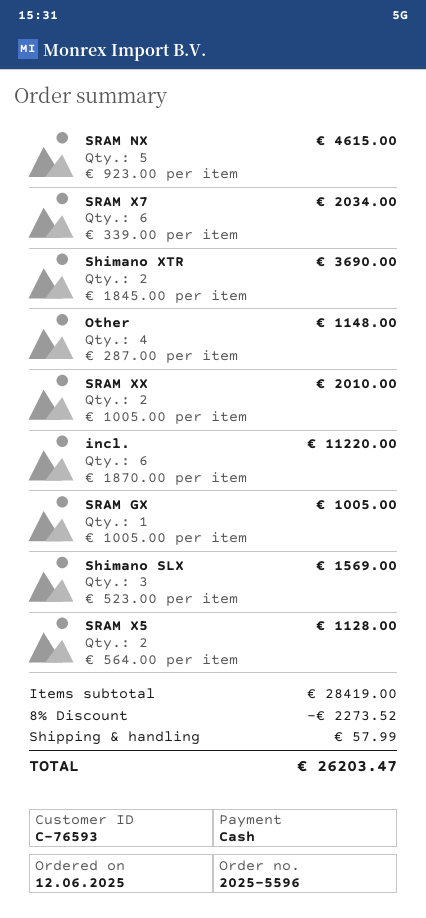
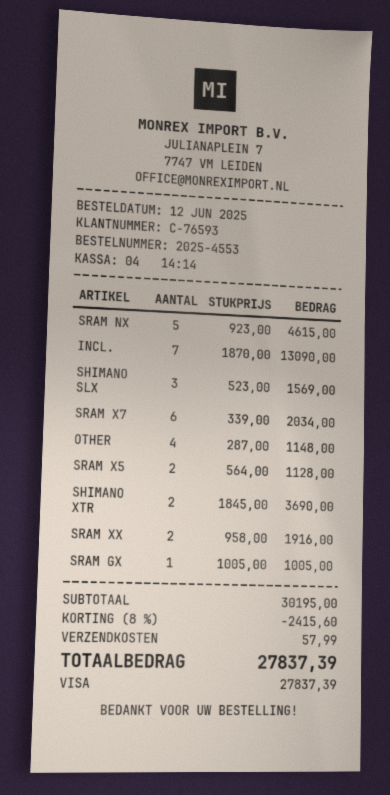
order number: 2025-5596 -> 2025-4553
payment method: cash -> Visa
SRAM XX: 2 x 1005.00 = 2010.00 -> 2 x 958.00 = 1916.00
incl.: 6 x 1870.00 = 11220.00 -> 7 x 1870.00 = 13090.00
subtotal: 28419.00 -> 30195.00
discount: 8% = 2273.52 -> 8% = 2415.60
total: 26203.47 -> 27837.39

